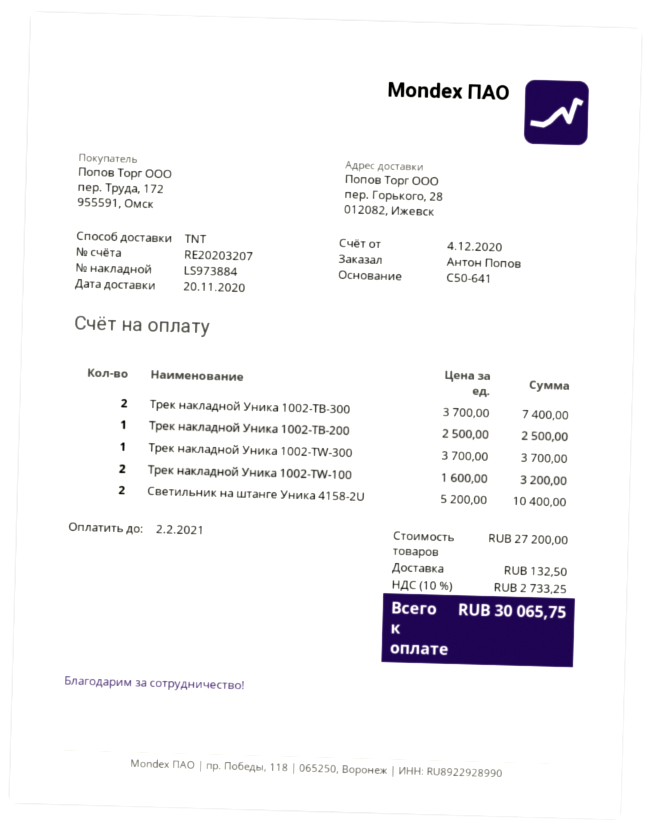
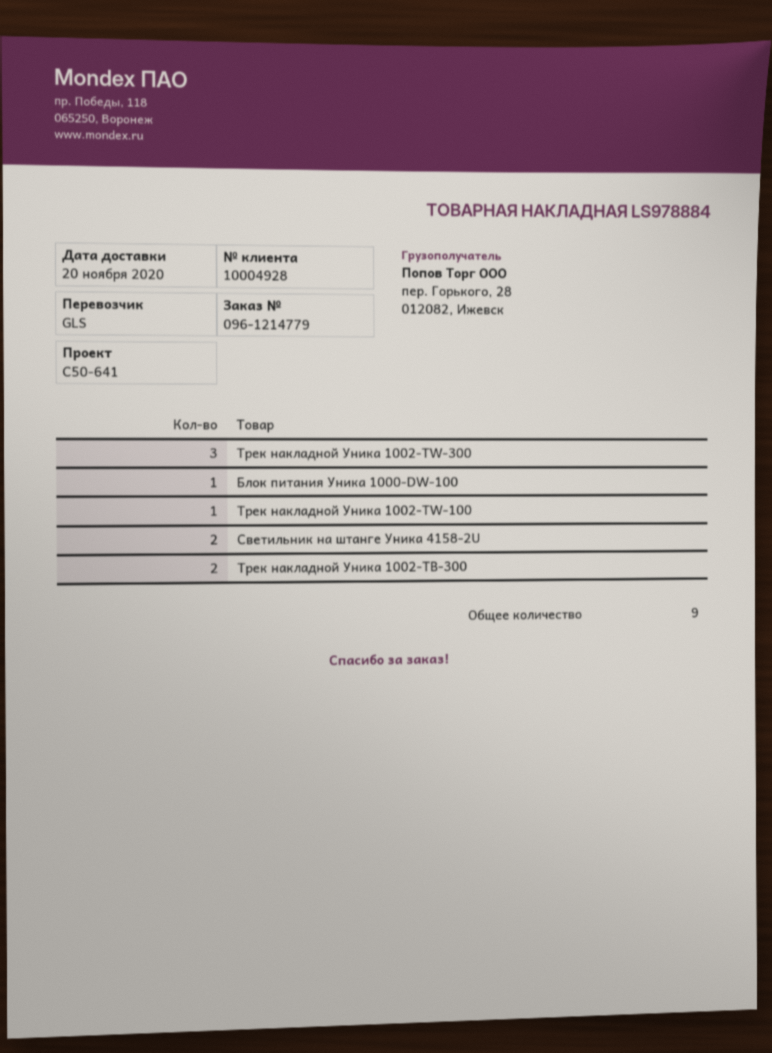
delivery note number: LS973884 -> LS978884
shipping method: TNT -> GLS
Трек накладной Уника 1002-TB-200: 1 -> none
Трек накладной Уника 1002-TW-300: 1 -> 3
Трек накладной Уника 1002-TW-100: 2 -> 1
Блок питания Уника 1000-DW-100: none -> 1

